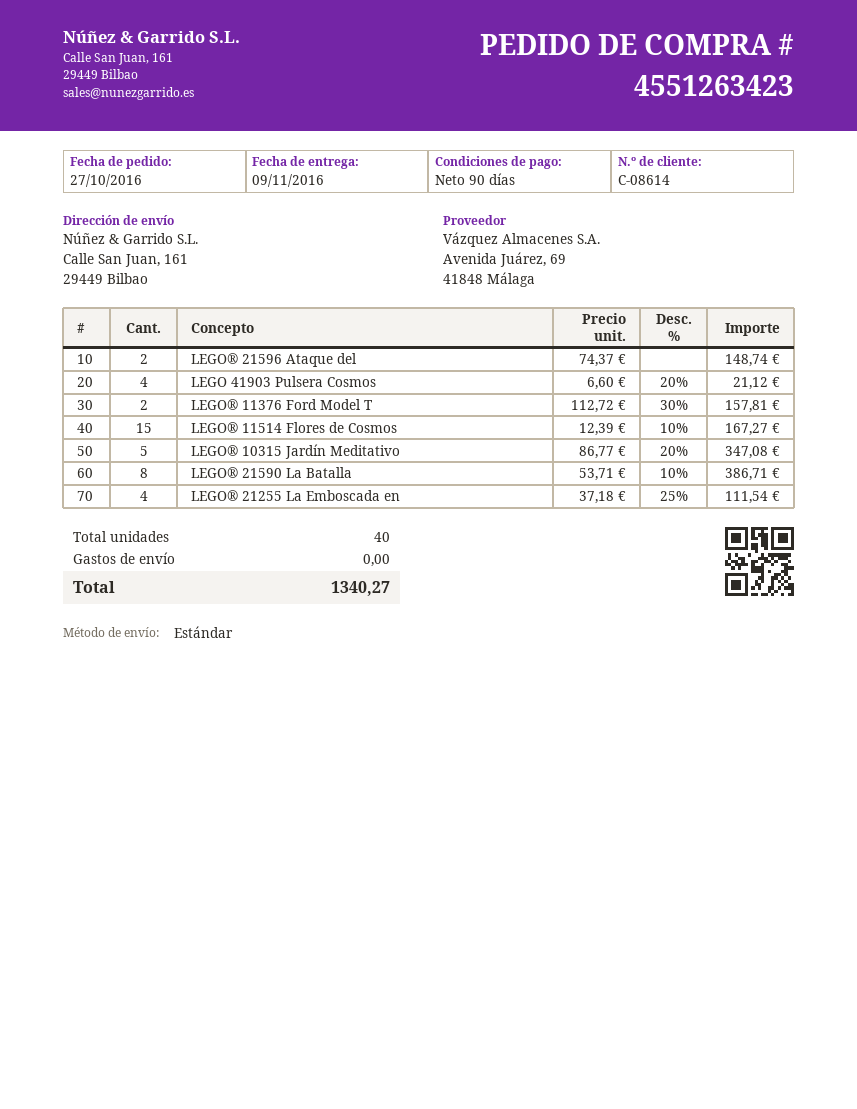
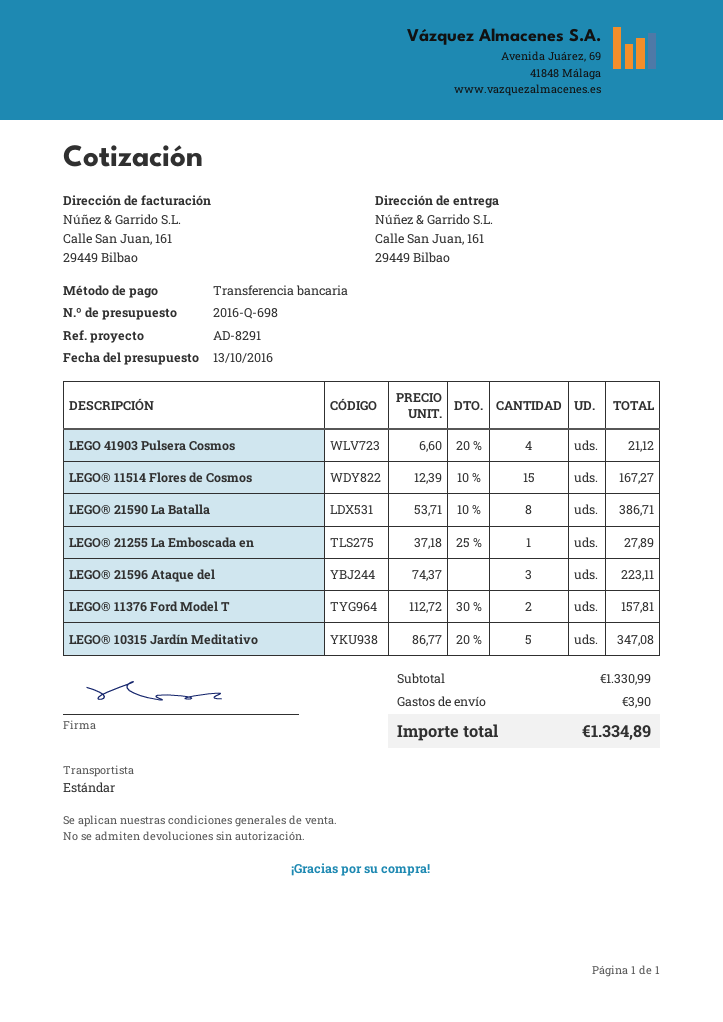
LEGO® 21596 Ataque del: 2 x 74.37 = 148.74 -> 3 x 74.37 = 223.11
LEGO® 21255 La Emboscada en: 4 x 37.18 - 25% = 111.54 -> 1 x 37.18 - 25% = 27.89
shipping: 0.00 -> 3.90
total: 1340.27 -> 1334.89

